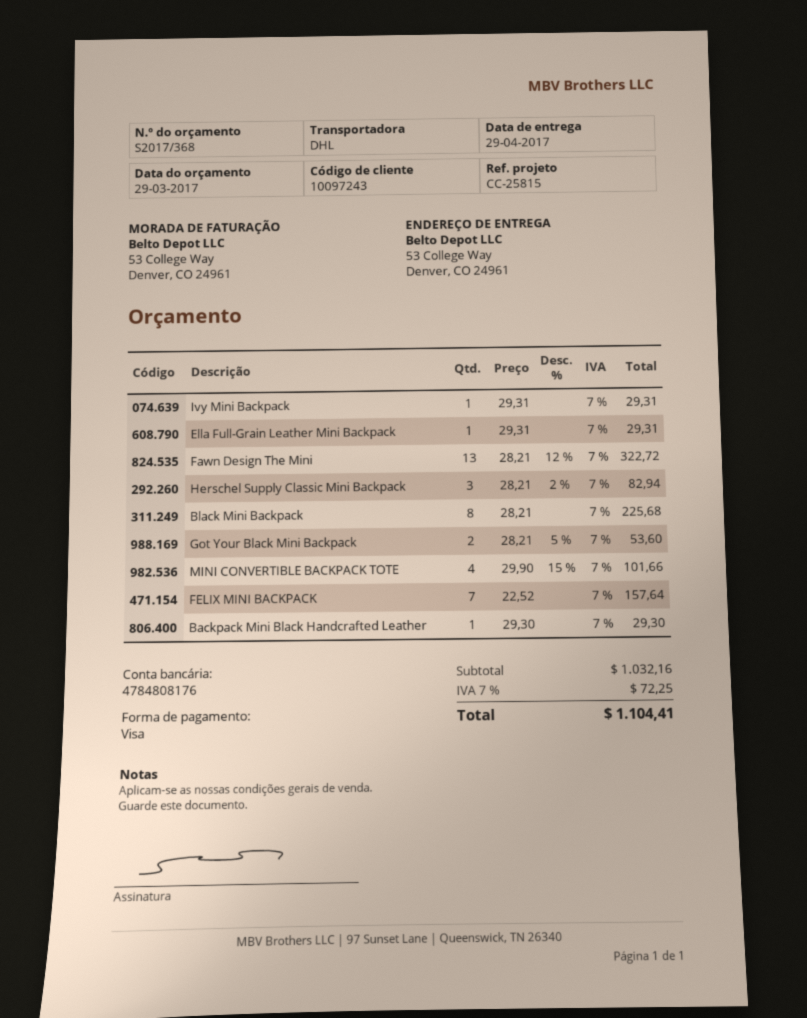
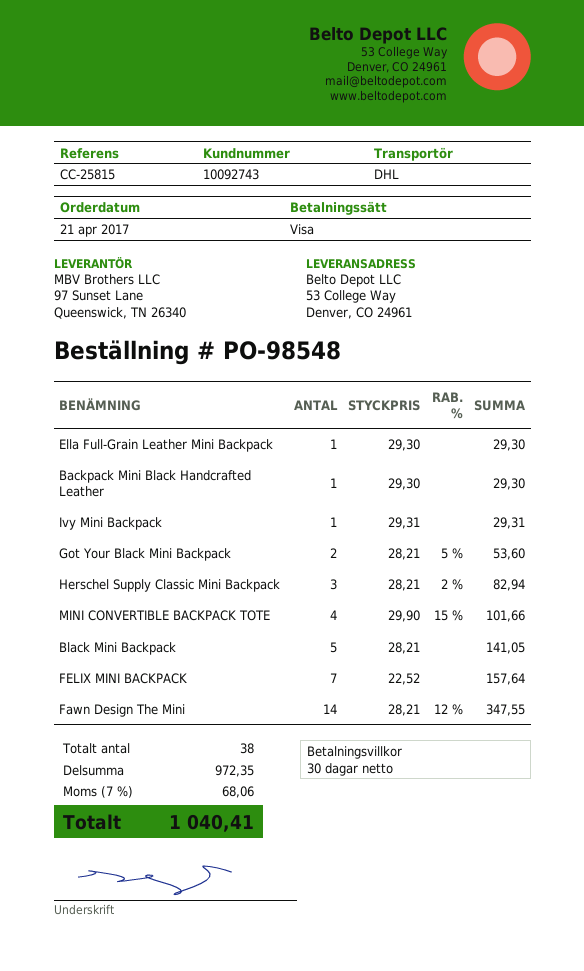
customer number: 10097243 -> 10092743
Ella Full-Grain Leather Mini Backpack: 1 x 29.31 = 29.31 -> 1 x 29.30 = 29.30
Fawn Design The Mini: 13 x 28.21 - 12% = 322.72 -> 14 x 28.21 - 12% = 347.55
Black Mini Backpack: 8 x 28.21 = 225.68 -> 5 x 28.21 = 141.05
subtotal: 1032.16 -> 972.35
tax: 7% = 72.25 -> 7% = 68.06
total: 1104.41 -> 1040.41

